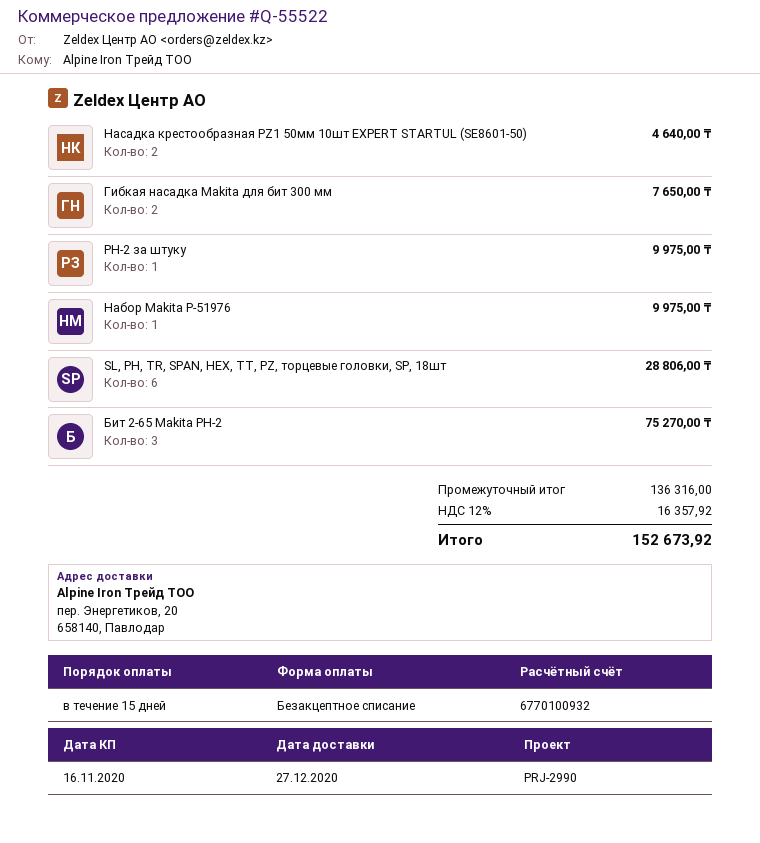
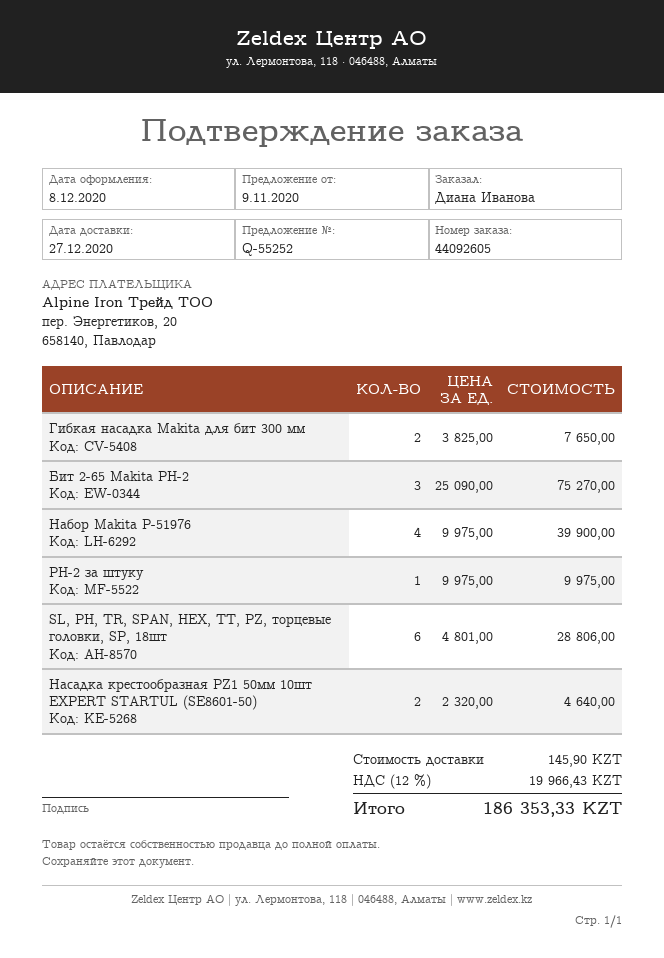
quote number: Q-55522 -> Q-55252
quote date: 2020-11-16 -> 2020-11-09
Набор Makita P-51976: 1 for 9975.00 -> 4 for 39900.00
shipping: none -> 145.90
tax: 12% = 16357.92 -> 12% = 19966.43
total: 152673.92 -> 186353.33

